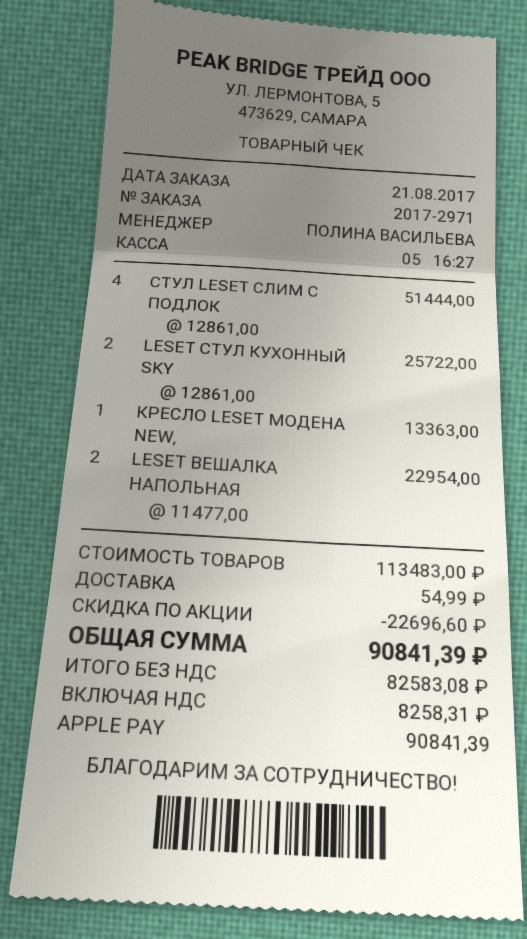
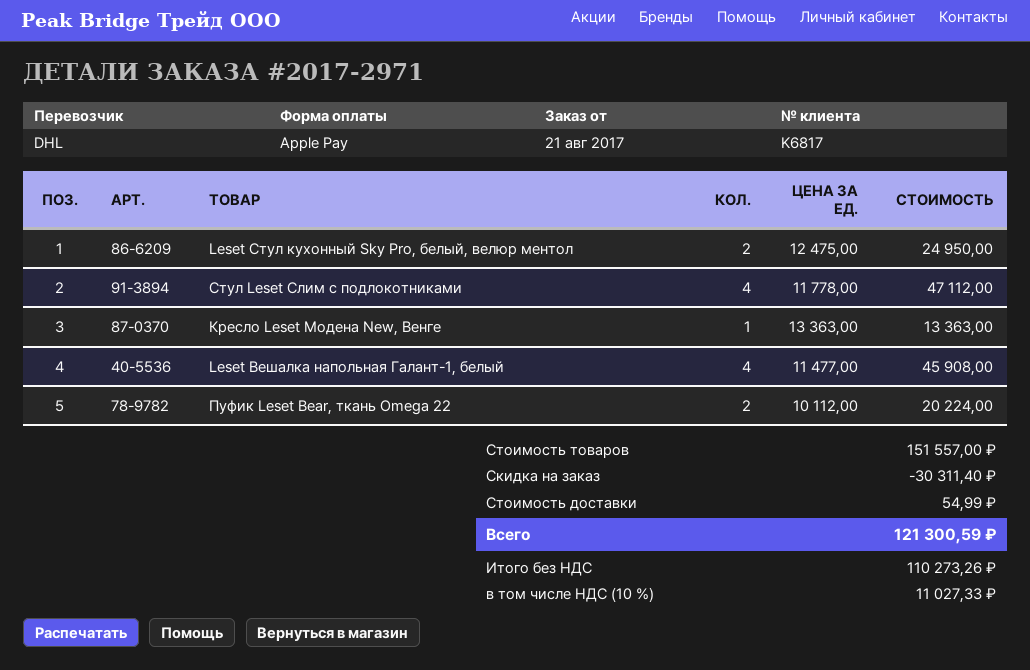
СТУЛ LESET СЛИМ С ПОДЛОК: 4 x 12861.00 = 51444.00 -> 4 x 11778.00 = 47112.00
LESET СТУЛ КУХОННЫЙ SKY: 2 x 12861.00 = 25722.00 -> 2 x 12475.00 = 24950.00
LESET ВЕШАЛКА НАПОЛЬНАЯ: 2 x 11477.00 = 22954.00 -> 4 x 11477.00 = 45908.00
Пуфик Leset Bear, ткань Omega 22: none -> 2 x 10112.00 = 20224.00
subtotal: 113483.00 -> 151557.00
discount: 22696.60 -> 30311.40
net: 82583.08 -> 110273.26
tax: 8258.31 -> 11027.33
total: 90841.39 -> 121300.59

